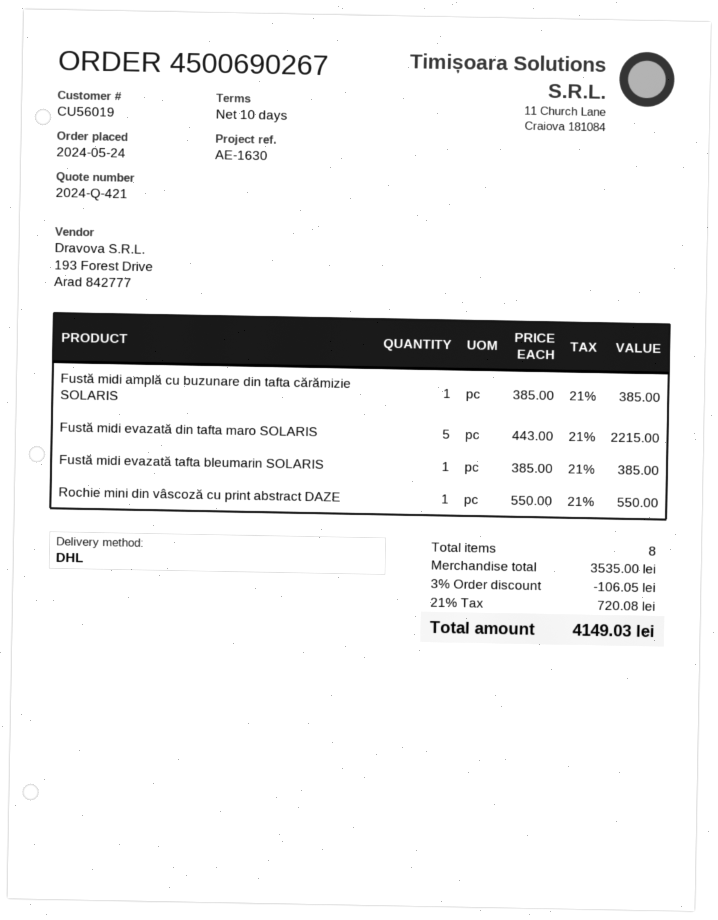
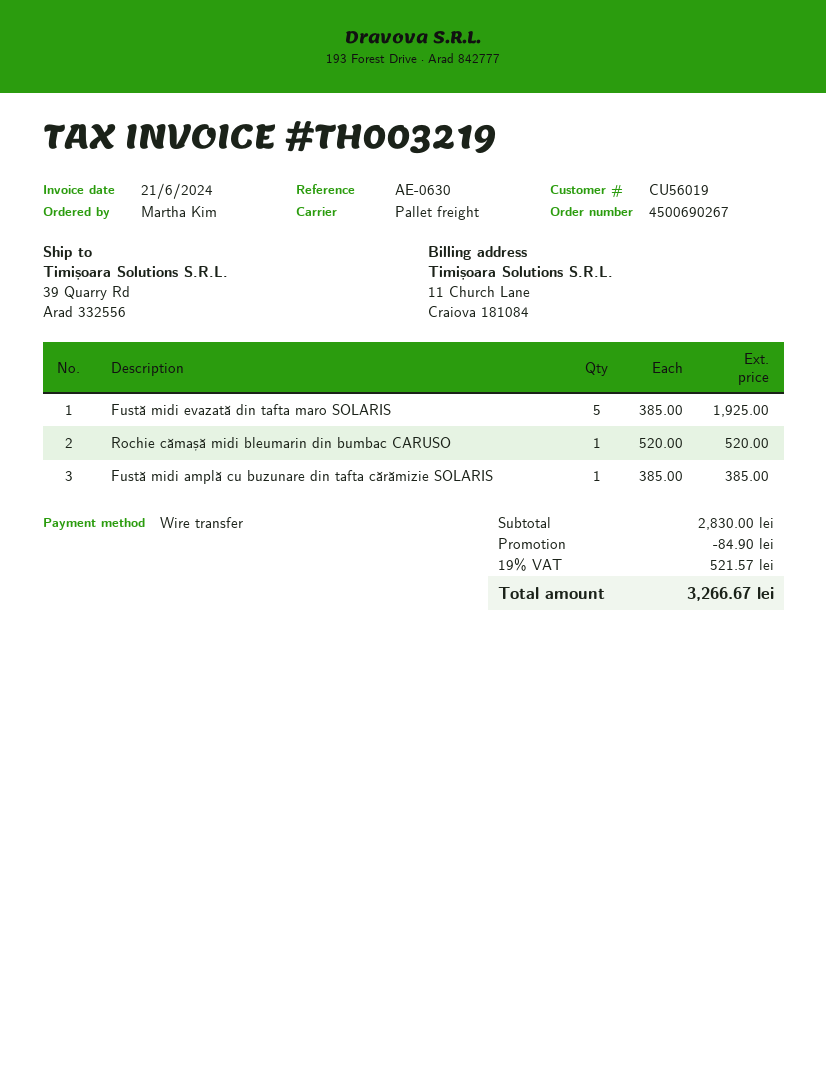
reference: AE-1630 -> AE-0630
shipping method: DHL -> pallet freight
Fustă midi evazată din tafta maro SOLARIS: 5 x 443.00 = 2215.00 -> 5 x 385.00 = 1925.00
Fustă midi evazată tafta bleumarin SOLARIS: 1 x 385.00 = 385.00 -> none
Rochie mini din vâscoză cu print abstract DAZE: 1 x 550.00 = 550.00 -> none
Rochie cămașă midi bleumarin din bumbac CARUSO: none -> 1 x 520.00 = 520.00
subtotal: 3535.00 -> 2830.00
discount: 106.05 -> 84.90
tax: 21% = 720.08 -> 19% = 521.57
total: 4149.03 -> 3266.67

